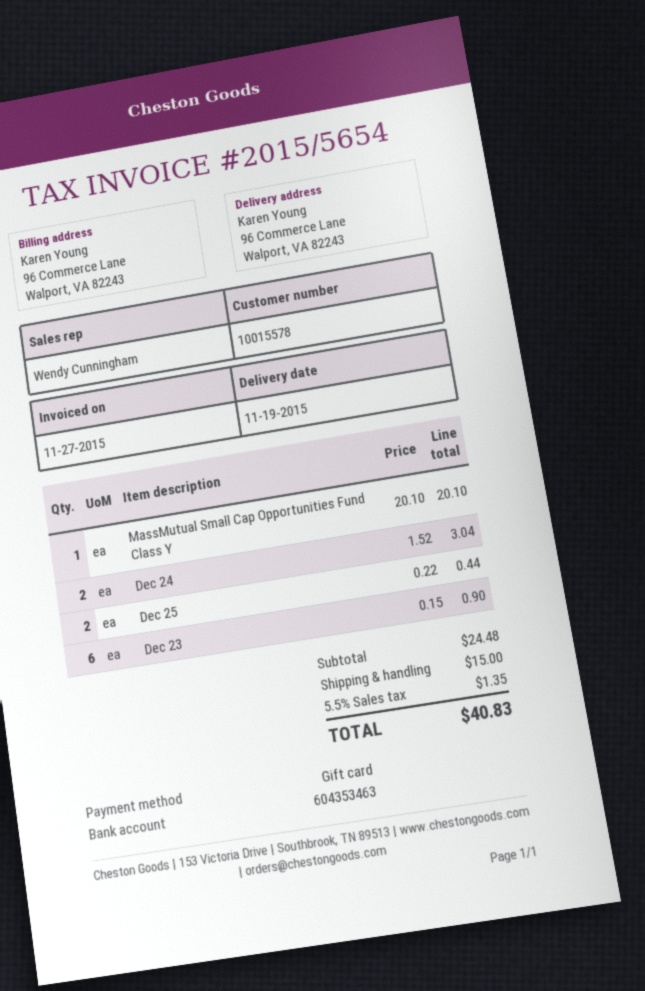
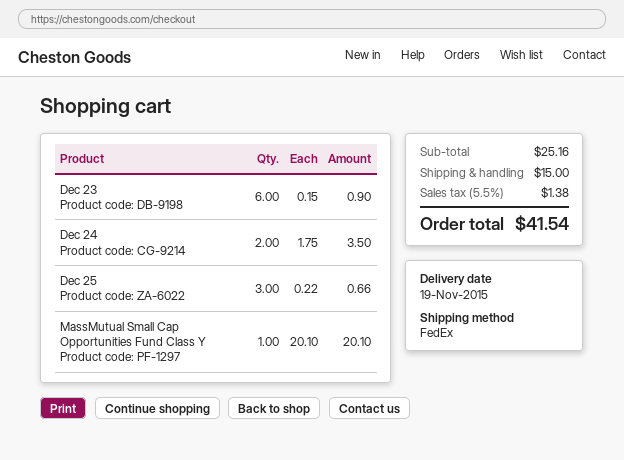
Dec 24: 2 x 1.52 = 3.04 -> 2 x 1.75 = 3.50
Dec 25: 2 x 0.22 = 0.44 -> 3 x 0.22 = 0.66
subtotal: 24.48 -> 25.16
tax: 5.5% = 1.35 -> 5.5% = 1.38
total: 40.83 -> 41.54

